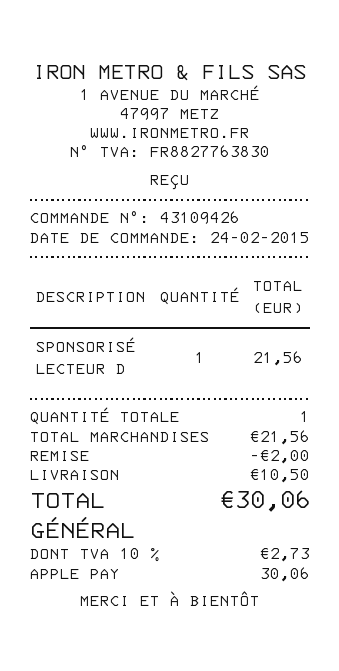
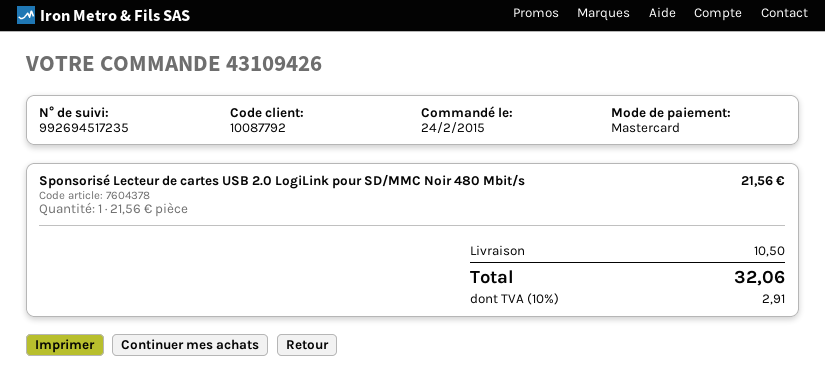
payment method: Apple Pay -> Mastercard
discount: 2.00 -> none
tax: 10% = 2.73 -> 10% = 2.91
total: 30.06 -> 32.06

